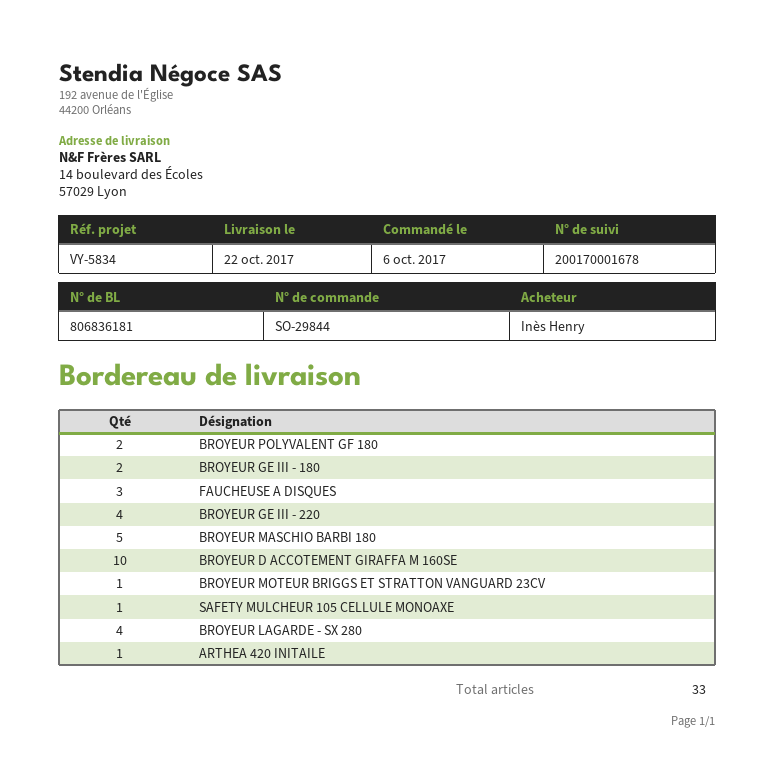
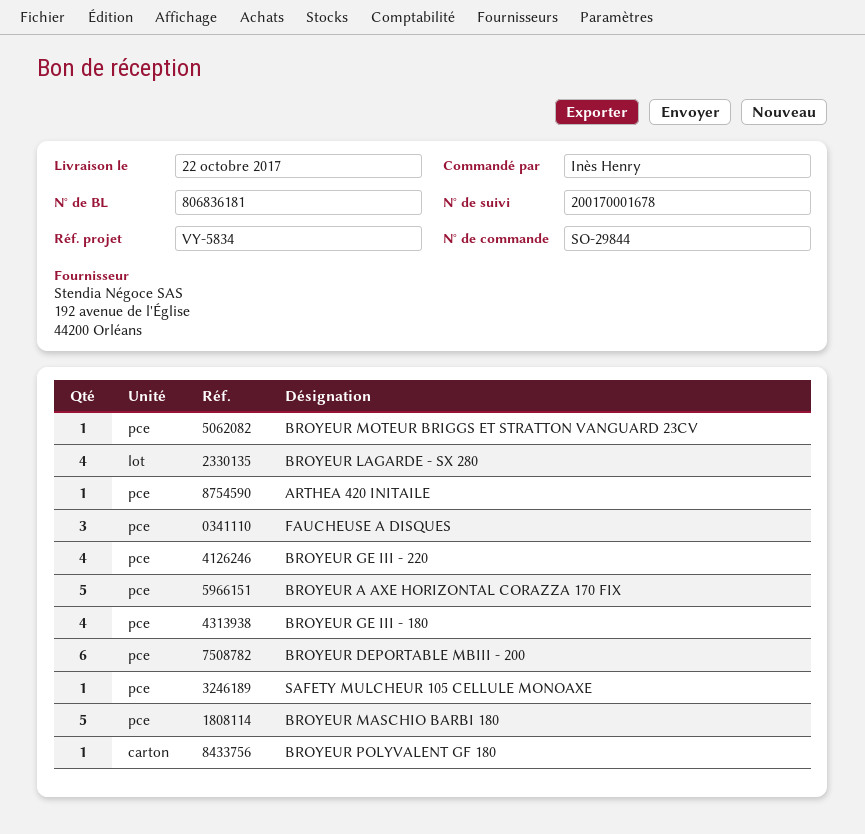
BROYEUR POLYVALENT GF 180: 2 -> 1
BROYEUR GE III - 180: 2 -> 4
BROYEUR D ACCOTEMENT GIRAFFA M 160SE: 10 -> none
BROYEUR A AXE HORIZONTAL CORAZZA 170 FIX: none -> 5
BROYEUR DEPORTABLE MBIII - 200: none -> 6

